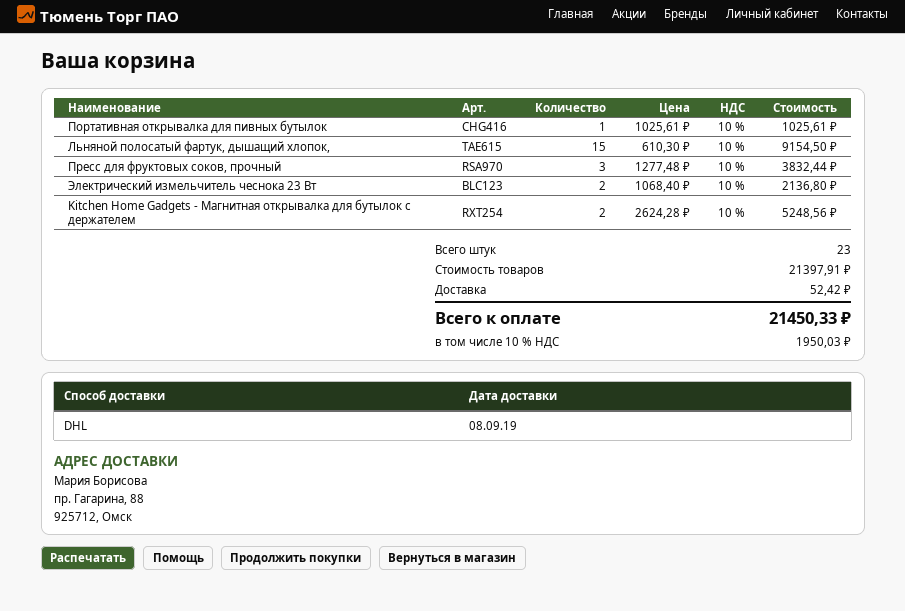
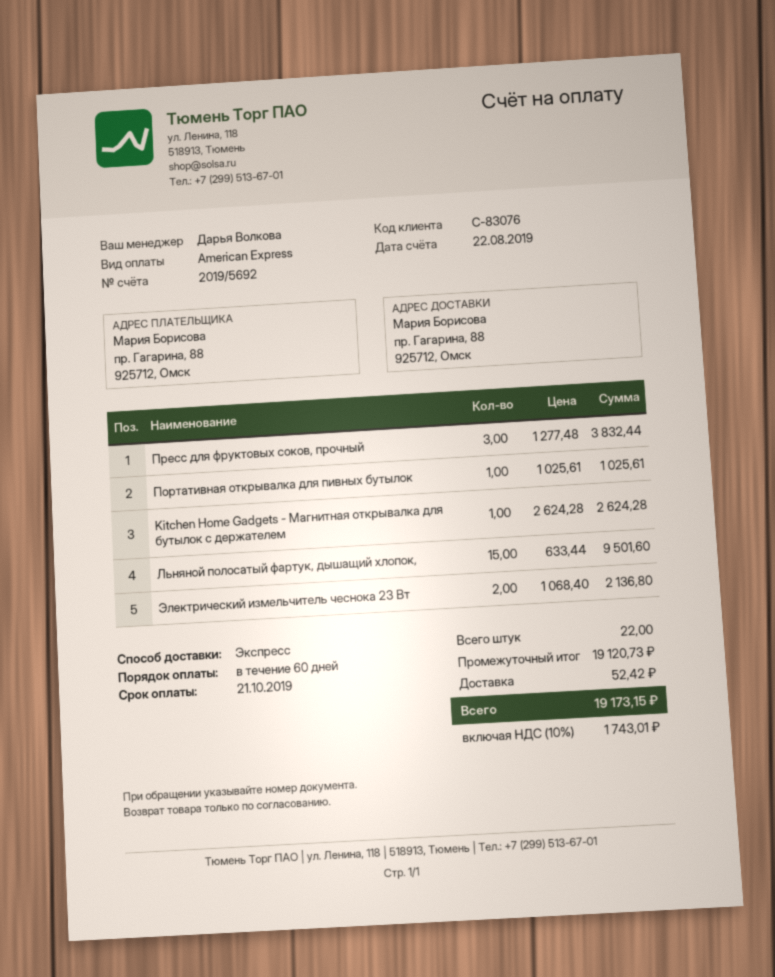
shipping method: DHL -> express
Льняной полосатый фартук, дышащий хлопок,: 15 x 610.30 = 9154.50 -> 15 x 633.44 = 9501.60
Kitchen Home Gadgets - Магнитная открывалка для бутылок с держателем: 2 x 2624.28 = 5248.56 -> 1 x 2624.28 = 2624.28
total quantity: 23 -> 22
subtotal: 21397.91 -> 19120.73
tax: 10% = 1950.03 -> 10% = 1743.01
total: 21450.33 -> 19173.15

